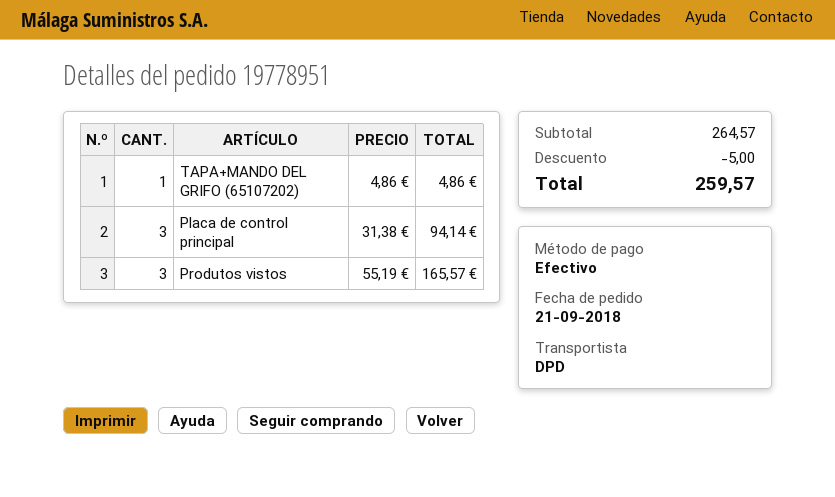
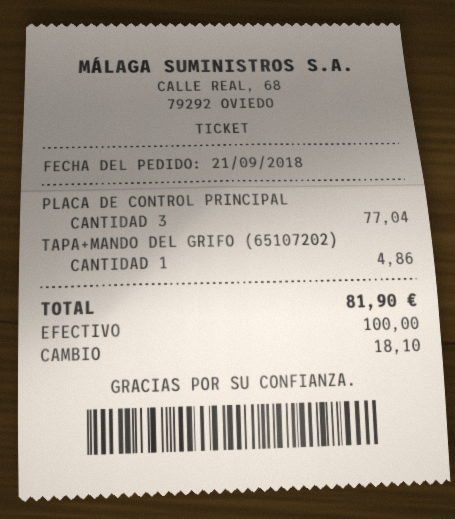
Placa de control principal: 3 for 94.14 -> 3 for 77.04
Produtos vistos: 3 for 165.57 -> none
discount: 5.00 -> none
total: 259.57 -> 81.90

